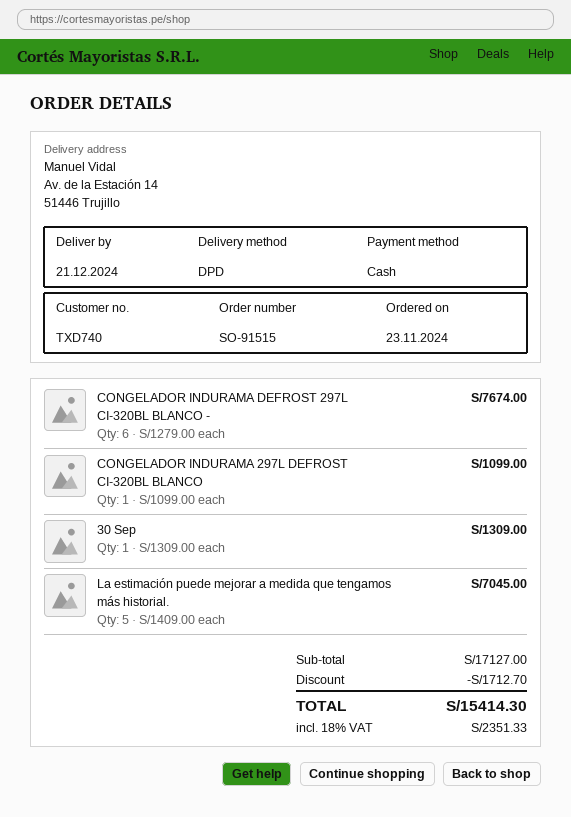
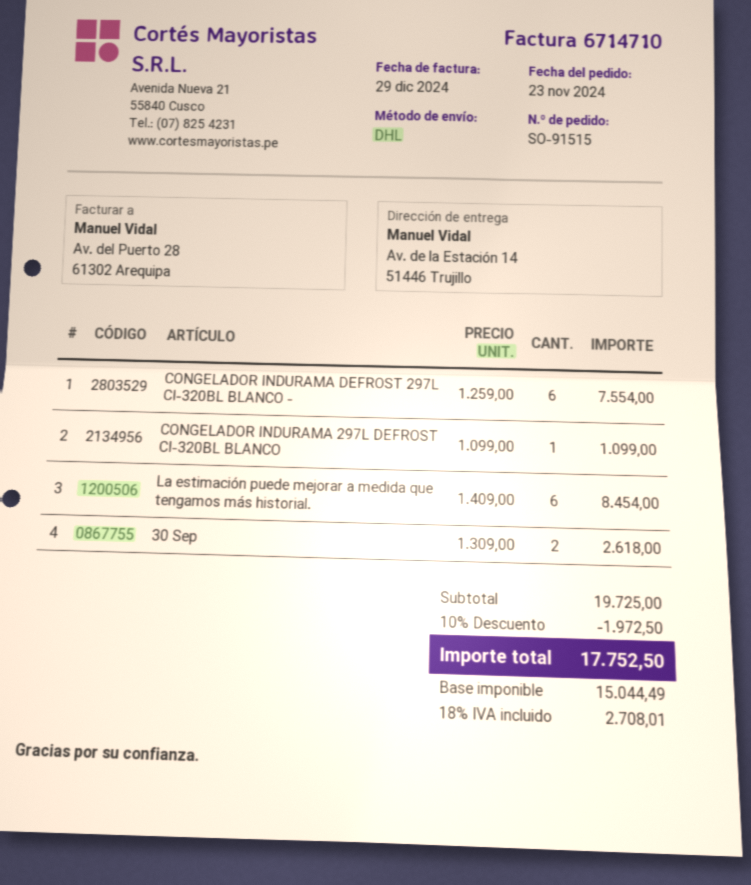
shipping method: DPD -> DHL
CONGELADOR INDURAMA DEFROST 297L CI-320BL BLANCO -: 6 x 1279.00 = 7674.00 -> 6 x 1259.00 = 7554.00
30 Sep: 1 x 1309.00 = 1309.00 -> 2 x 1309.00 = 2618.00
La estimación puede mejorar a medida que tengamos más historial.: 5 x 1409.00 = 7045.00 -> 6 x 1409.00 = 8454.00
subtotal: 17127.00 -> 19725.00
discount: 1712.70 -> 1972.50
tax: 18% = 2351.33 -> 18% = 2708.01
total: 15414.30 -> 17752.50

